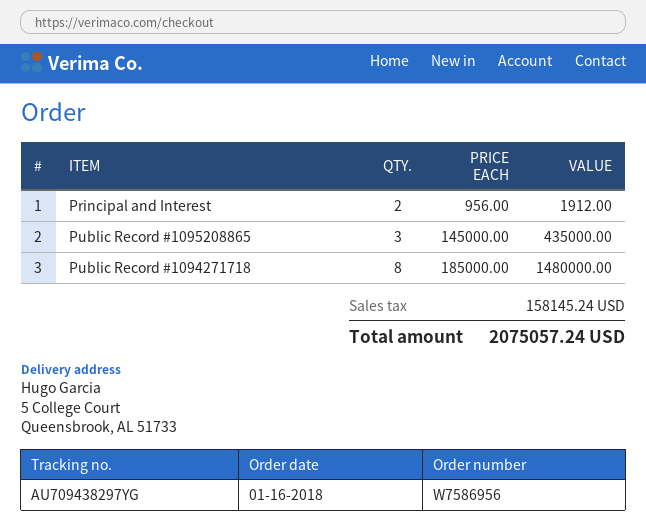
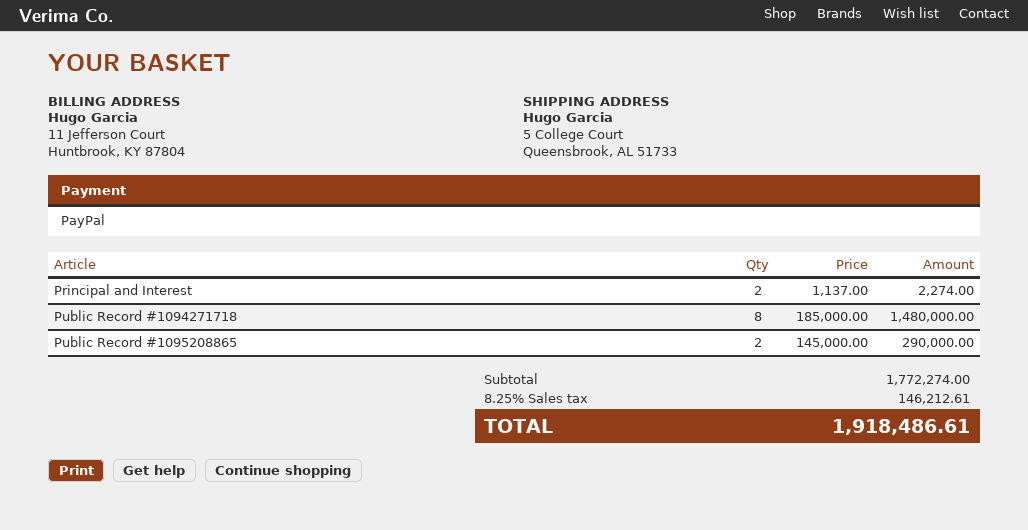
Principal and Interest: 2 x 956.00 = 1912.00 -> 2 x 1137.00 = 2274.00
Public Record #1095208865: 3 x 145000.00 = 435000.00 -> 2 x 145000.00 = 290000.00
tax: 158145.24 -> 146212.61
total: 2075057.24 -> 1918486.61

